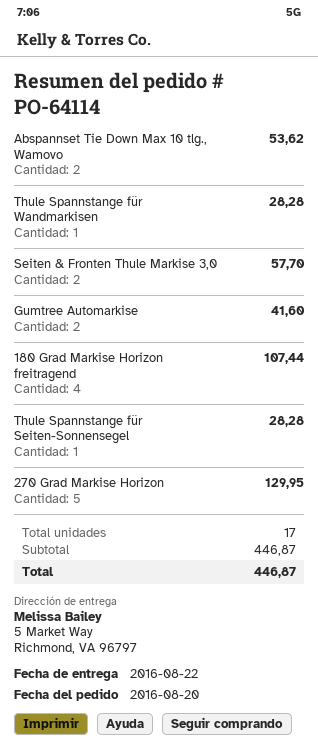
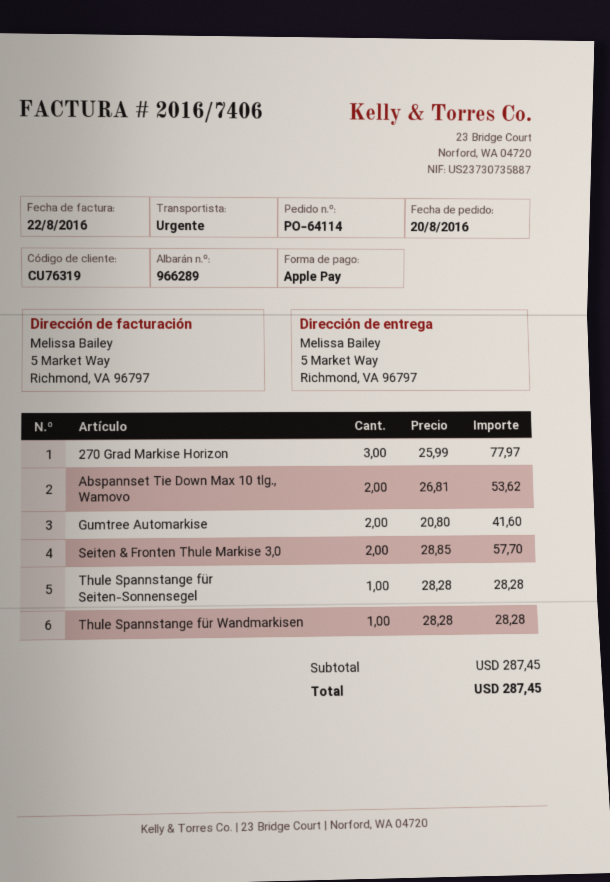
180 Grad Markise Horizon freitragend: 4 for 107.44 -> none
270 Grad Markise Horizon: 5 for 129.95 -> 3 for 77.97
subtotal: 446.87 -> 287.45
total: 446.87 -> 287.45

